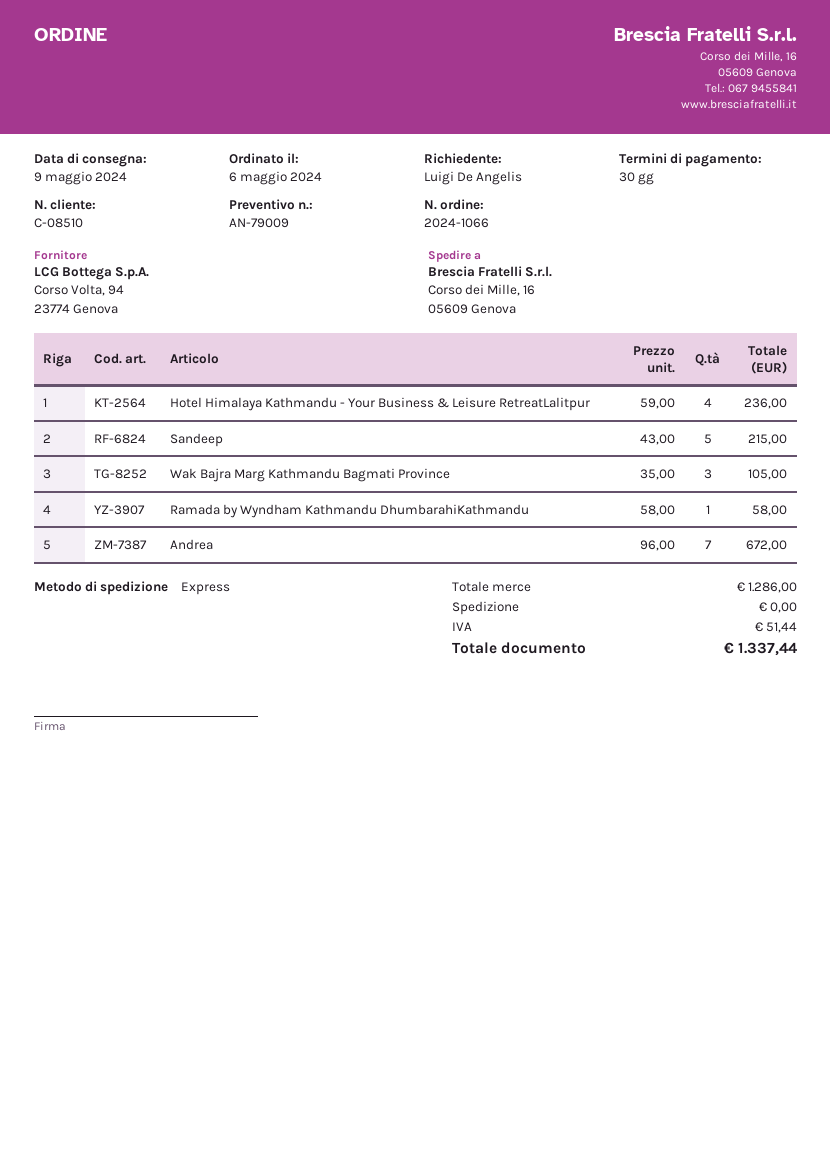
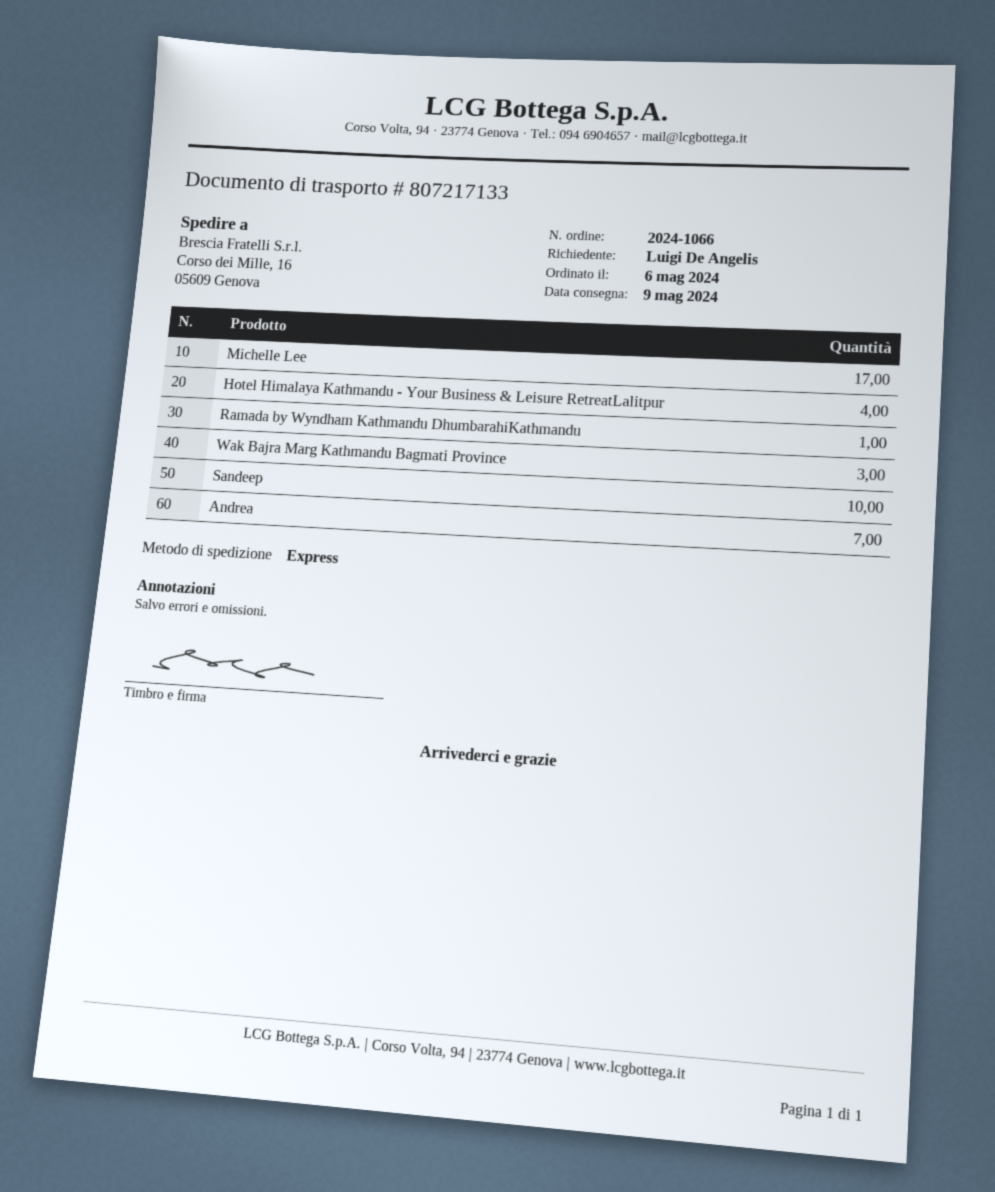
Sandeep: 5 -> 10
Michelle Lee: none -> 17

